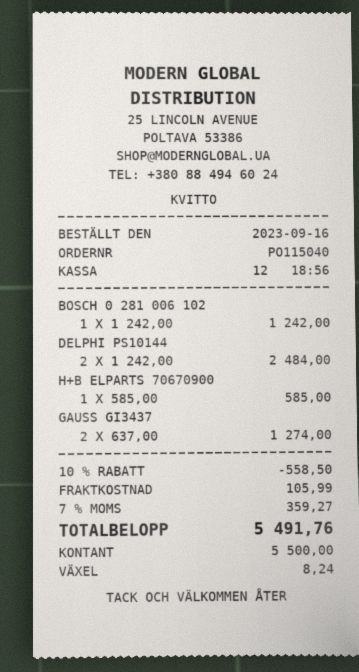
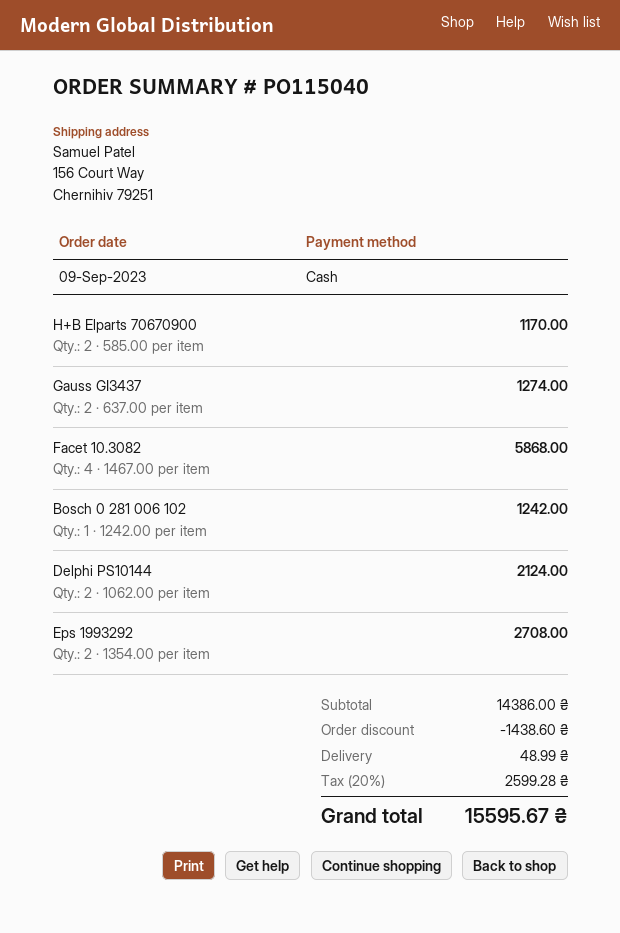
order date: 2023-09-16 -> 2023-09-09
DELPHI PS10144: 2 x 1242.00 = 2484.00 -> 2 x 1062.00 = 2124.00
H+B ELPARTS 70670900: 1 x 585.00 = 585.00 -> 2 x 585.00 = 1170.00
Facet 10.3082: none -> 4 x 1467.00 = 5868.00
Eps 1993292: none -> 2 x 1354.00 = 2708.00
discount: 558.50 -> 1438.60
shipping: 105.99 -> 48.99
tax: 7% = 359.27 -> 20% = 2599.28
total: 5491.76 -> 15595.67

